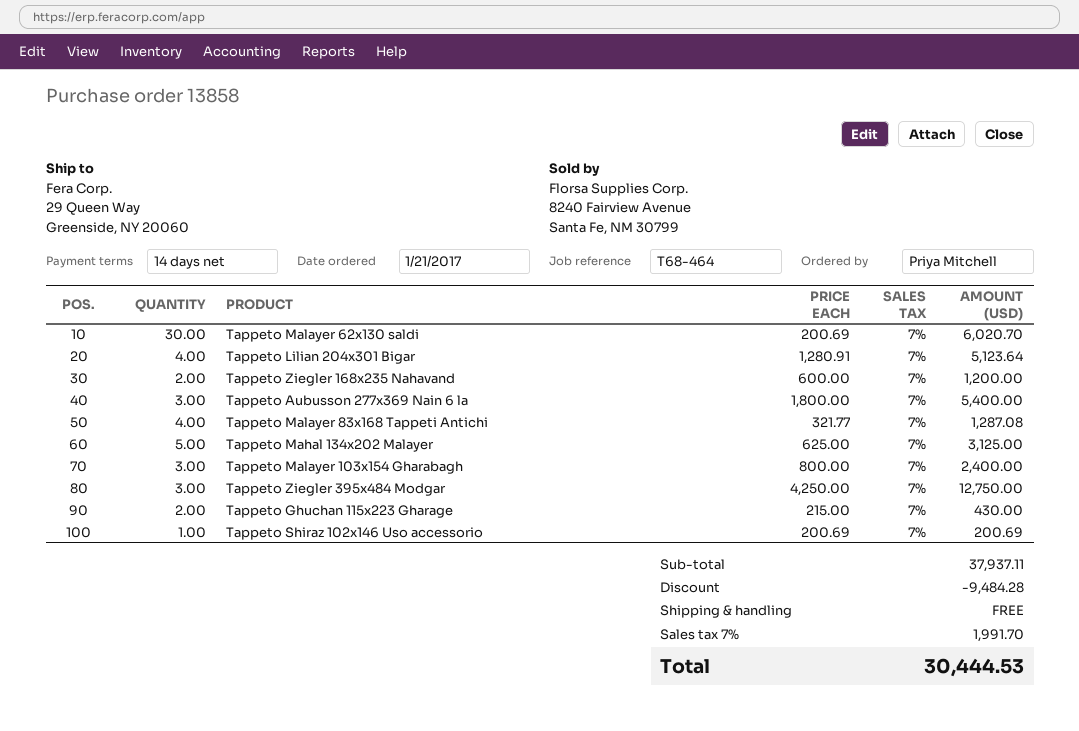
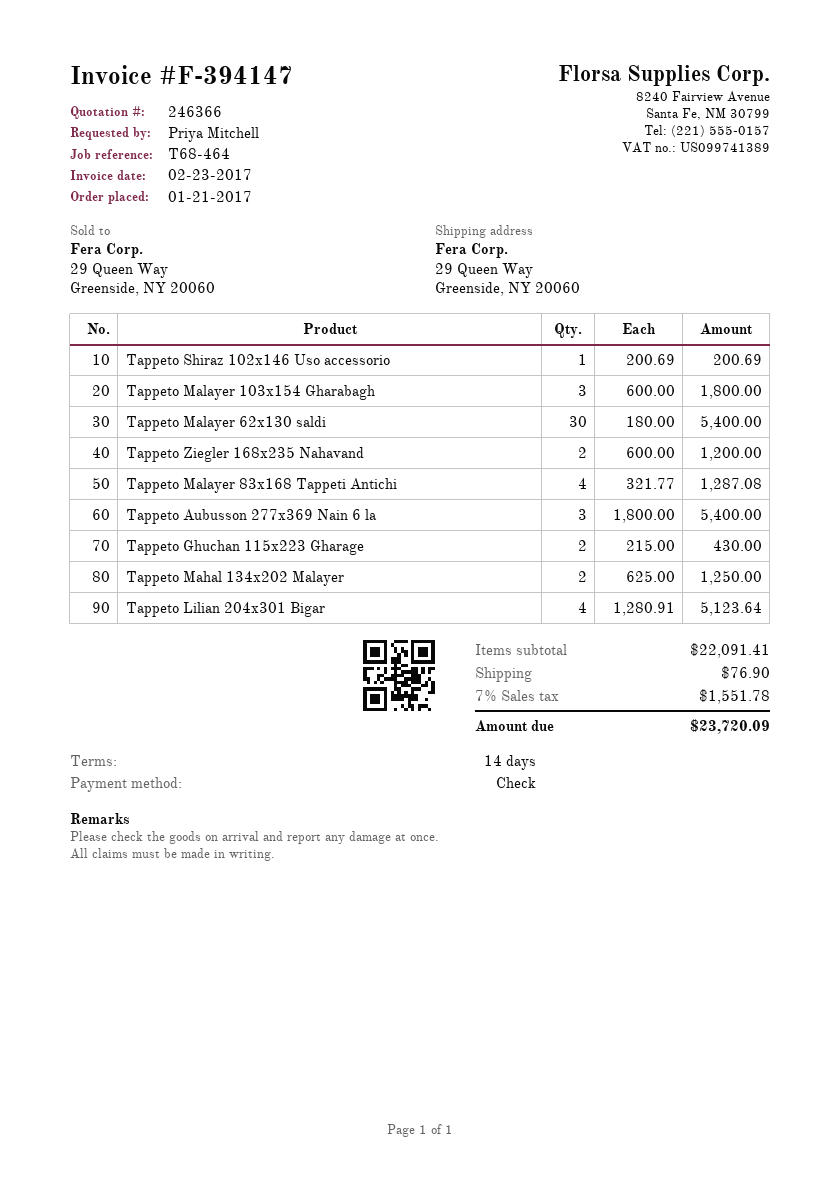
Tappeto Malayer 62x130 saldi: 30 x 200.69 = 6020.70 -> 30 x 180.00 = 5400.00
Tappeto Mahal 134x202 Malayer: 5 x 625.00 = 3125.00 -> 2 x 625.00 = 1250.00
Tappeto Malayer 103x154 Gharabagh: 3 x 800.00 = 2400.00 -> 3 x 600.00 = 1800.00
Tappeto Ziegler 395x484 Modgar: 3 x 4250.00 = 12750.00 -> none
subtotal: 37937.11 -> 22091.41
discount: 9484.28 -> none
shipping: 0.00 -> 76.90
tax: 7% = 1991.70 -> 7% = 1551.78
total: 30444.53 -> 23720.09

